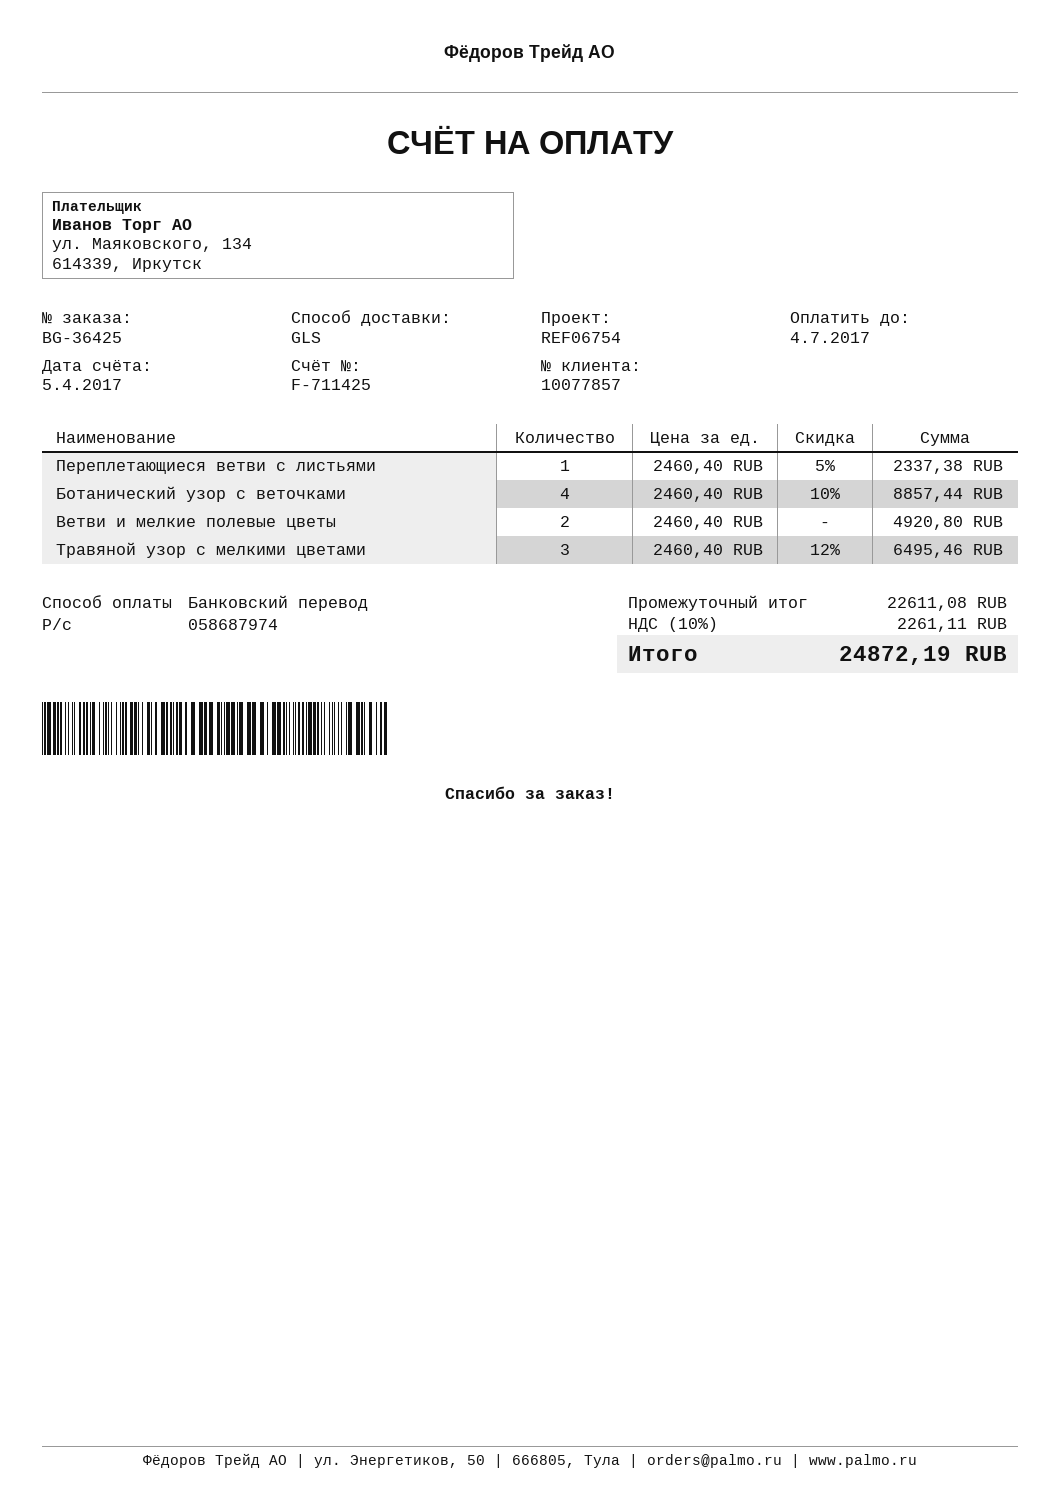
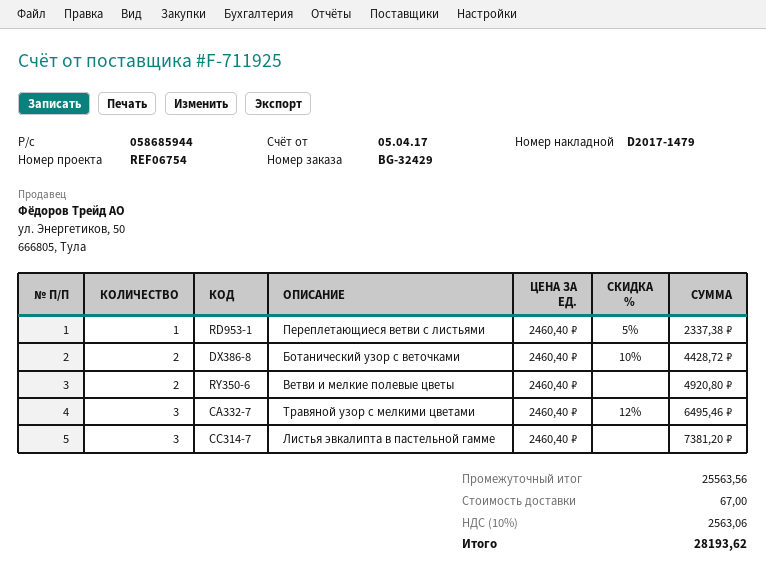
order number: BG-36425 -> BG-32429
invoice number: F-711425 -> F-711925
bank account: 058687974 -> 058685944
Ботанический узор с веточками: 4 x 2460.40 - 10% = 8857.44 -> 2 x 2460.40 - 10% = 4428.72
Листья эвкалипта в пастельной гамме: none -> 3 x 2460.40 = 7381.20
subtotal: 22611.08 -> 25563.56
shipping: none -> 67.00
tax: 10% = 2261.11 -> 10% = 2563.06
total: 24872.19 -> 28193.62

